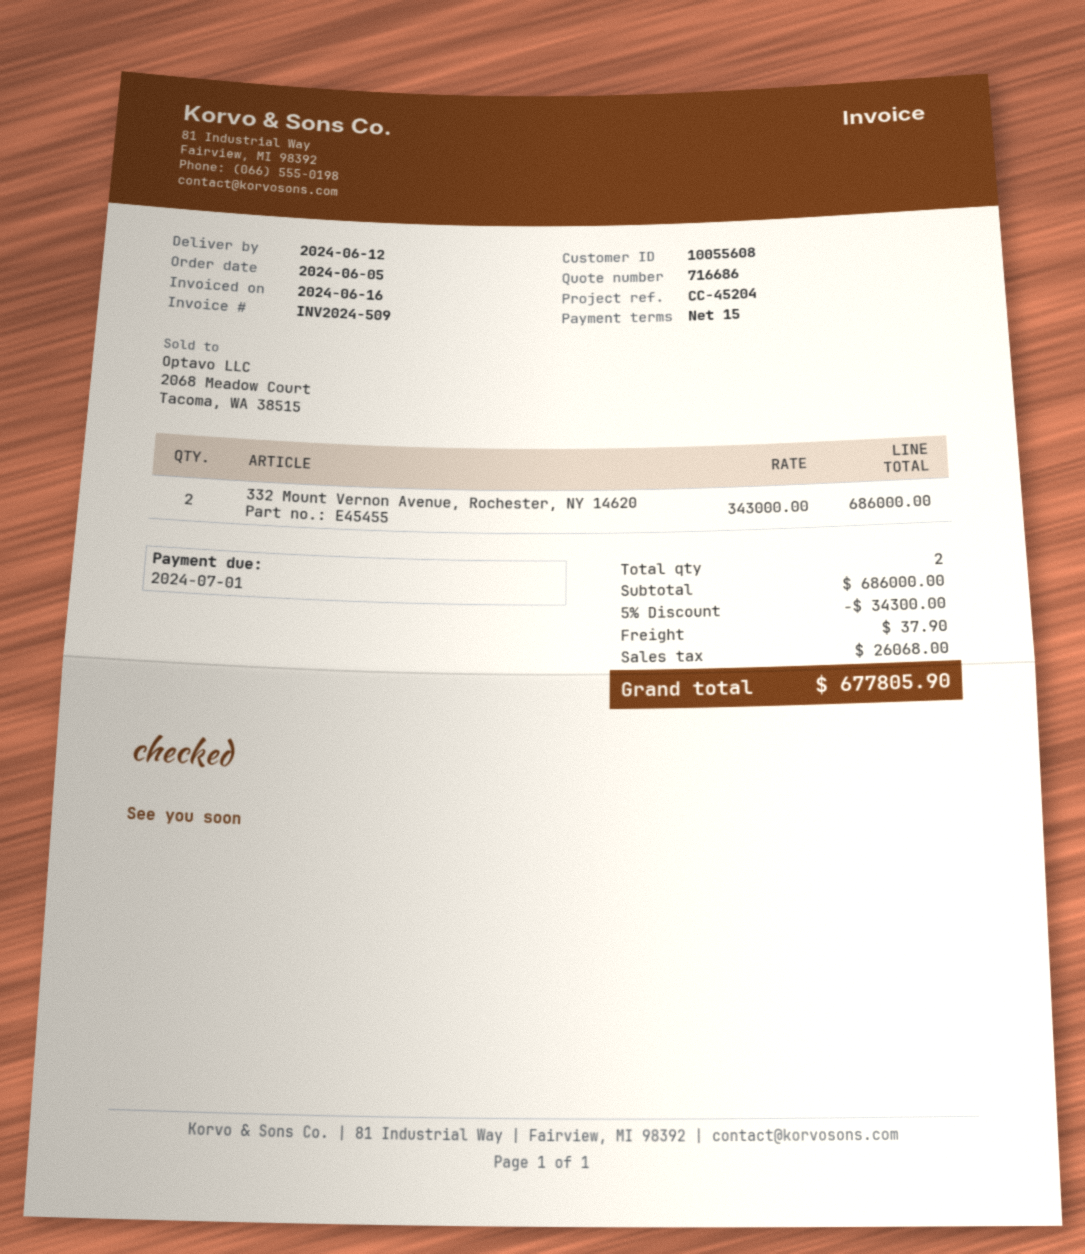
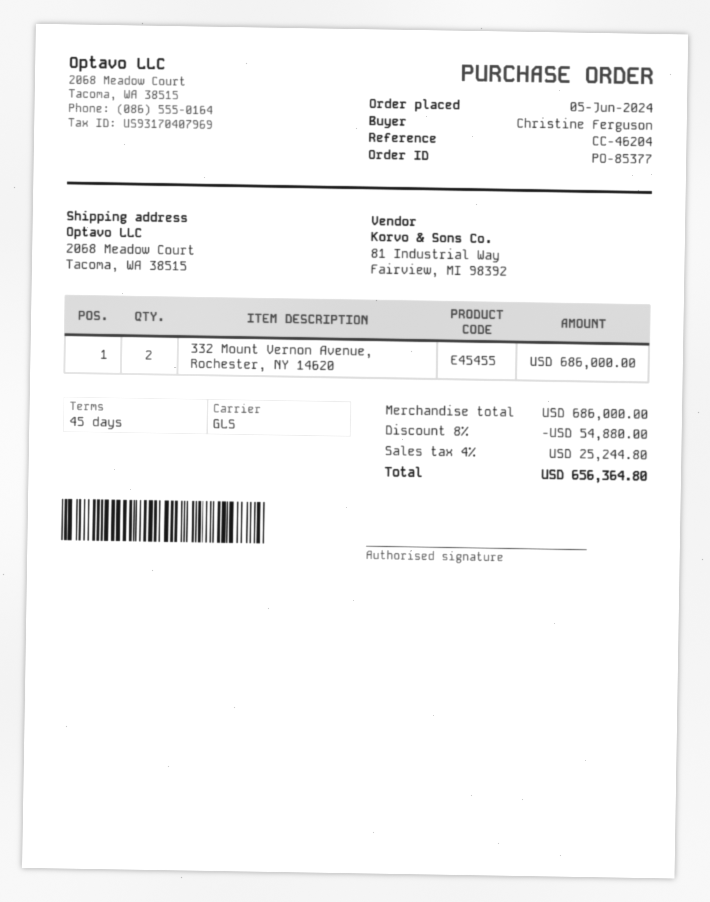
payment terms: 15 days -> 45 days
reference: CC-45204 -> CC-46204
discount: 5% = 34300.00 -> 8% = 54880.00
shipping: 37.90 -> none
tax: 26068.00 -> 25244.80
total: 677805.90 -> 656364.80

